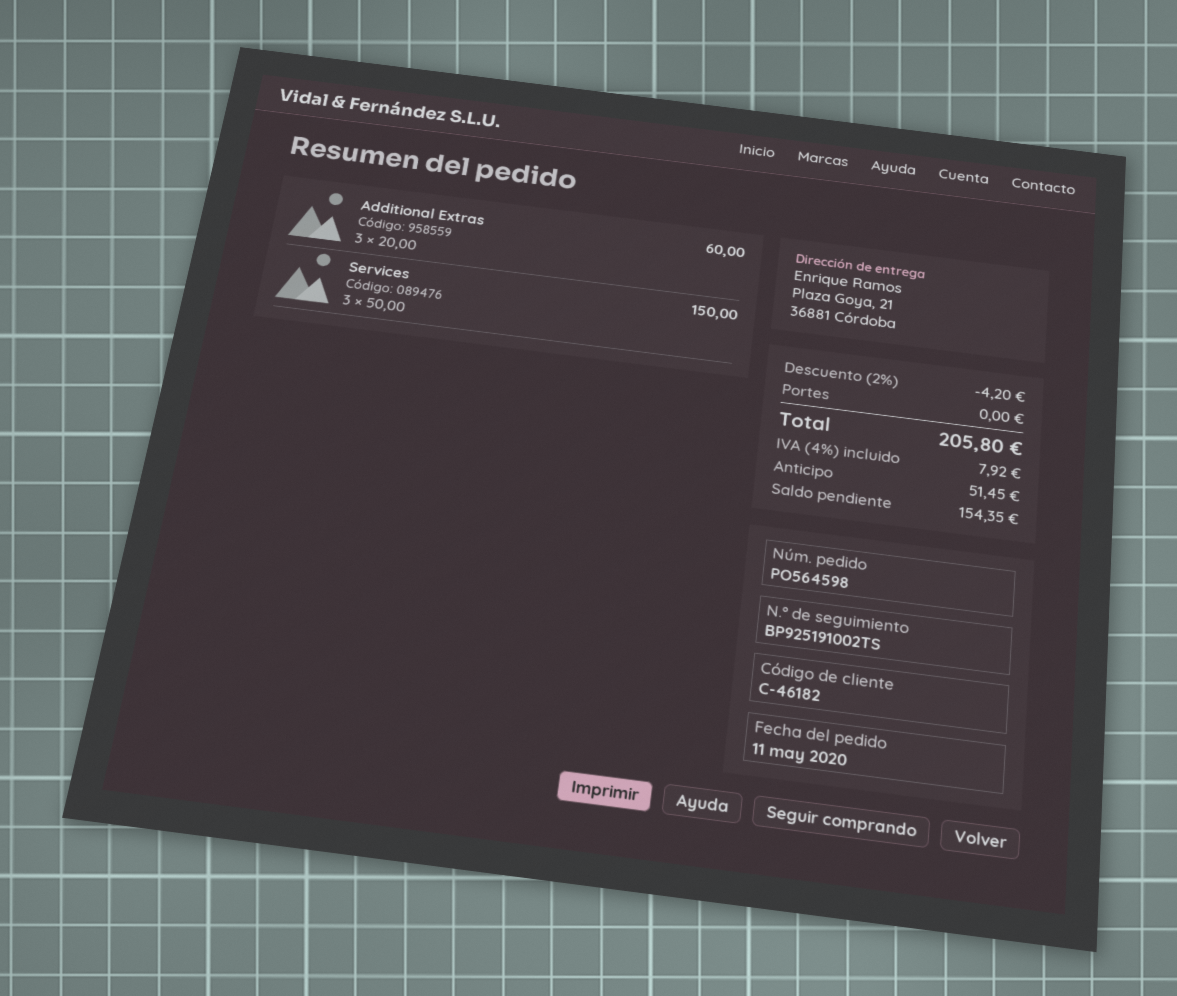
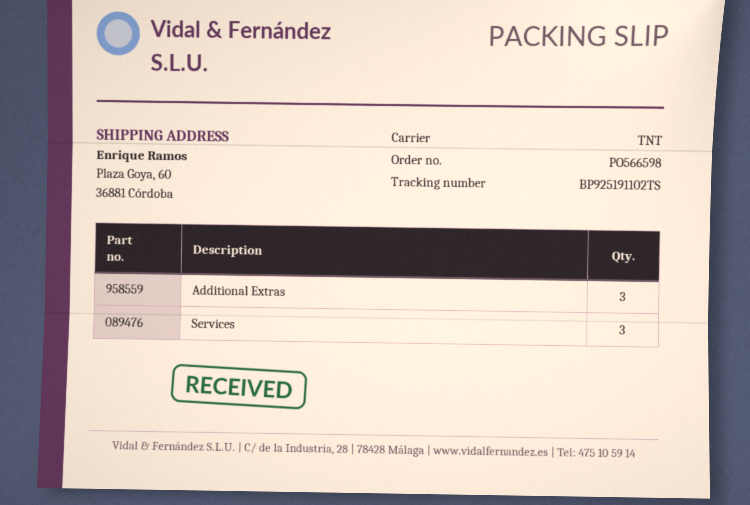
order number: PO564598 -> PO566598
tracking number: BP925191002TS -> BP925191102TS
ship to: Plaza Goya, 21, 36881 Córdoba -> Plaza Goya, 60, 36881 Córdoba

